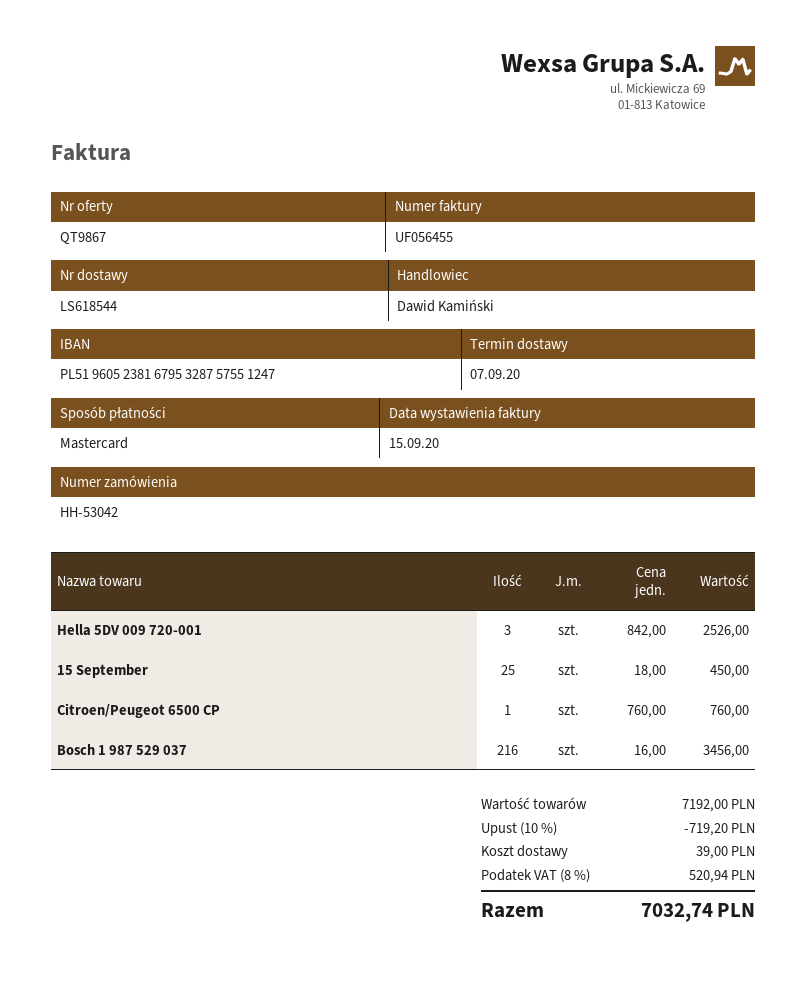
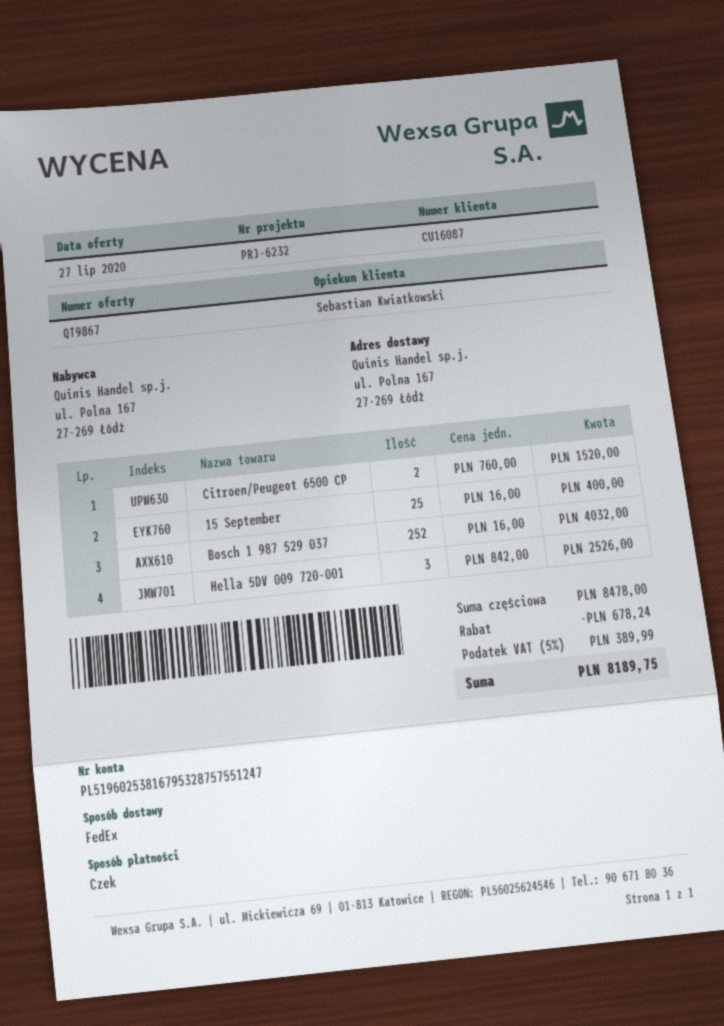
sales rep: Dawid Kamiński -> Sebastian Kwiatkowski
payment method: Mastercard -> cheque
bank account: PL51960523816795328757551247 -> PL51960253816795328757551247
15 September: 25 x 18.00 = 450.00 -> 25 x 16.00 = 400.00
Citroen/Peugeot 6500 CP: 1 x 760.00 = 760.00 -> 2 x 760.00 = 1520.00
Bosch 1 987 529 037: 216 x 16.00 = 3456.00 -> 252 x 16.00 = 4032.00
subtotal: 7192.00 -> 8478.00
discount: 719.20 -> 678.24
shipping: 39.00 -> none
tax: 8% = 520.94 -> 5% = 389.99
total: 7032.74 -> 8189.75

